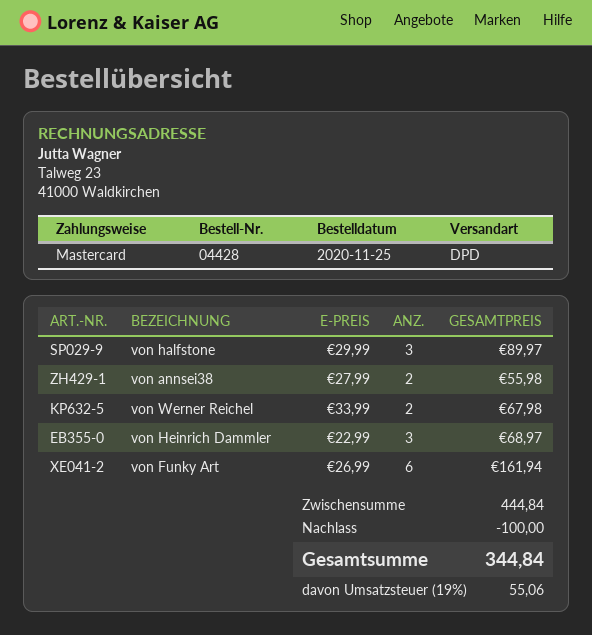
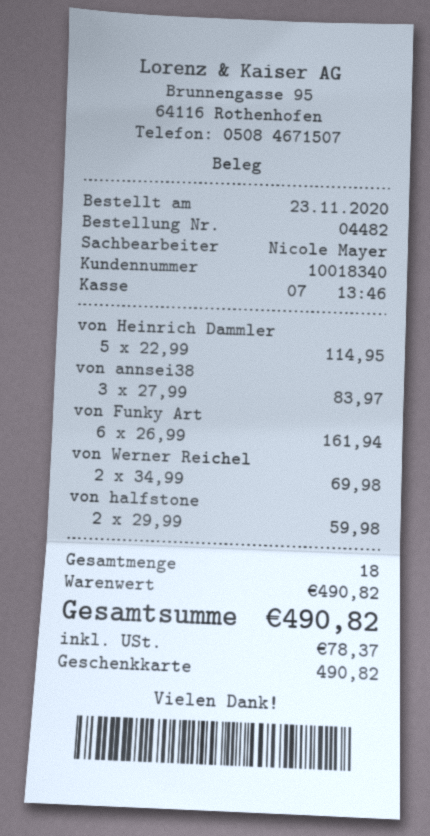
order number: 04428 -> 04482
order date: 2020-11-25 -> 2020-11-23
payment method: Mastercard -> gift card
von halfstone: 3 x 29.99 = 89.97 -> 2 x 29.99 = 59.98
von annsei38: 2 x 27.99 = 55.98 -> 3 x 27.99 = 83.97
von Werner Reichel: 2 x 33.99 = 67.98 -> 2 x 34.99 = 69.98
von Heinrich Dammler: 3 x 22.99 = 68.97 -> 5 x 22.99 = 114.95
subtotal: 444.84 -> 490.82
discount: 100.00 -> none
tax: 55.06 -> 78.37
total: 344.84 -> 490.82

